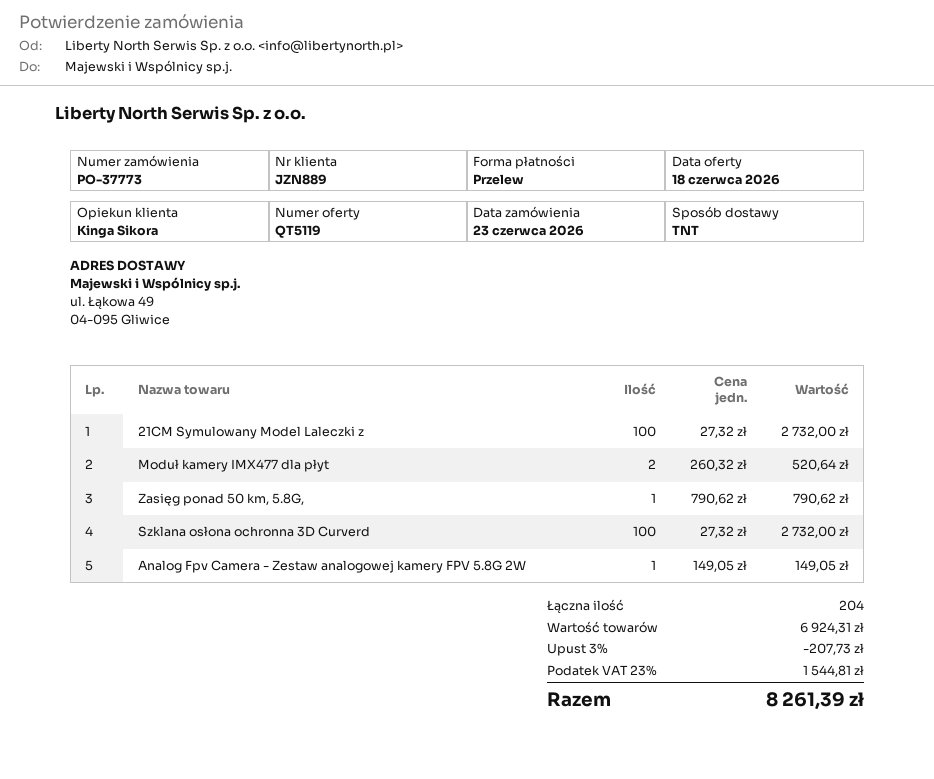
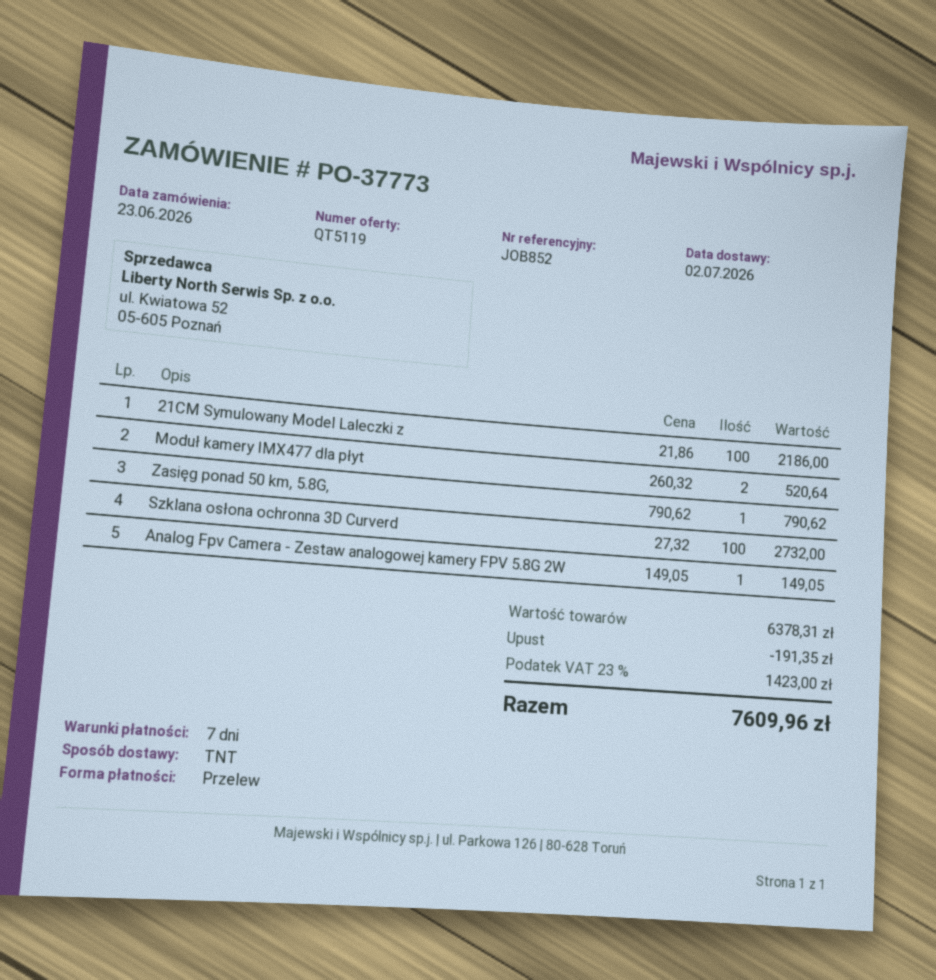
21CM Symulowany Model Laleczki z: 100 x 27.32 = 2732.00 -> 100 x 21.86 = 2186.00
subtotal: 6924.31 -> 6378.31
discount: 207.73 -> 191.35
tax: 23% = 1544.81 -> 23% = 1423.00
total: 8261.39 -> 7609.96

